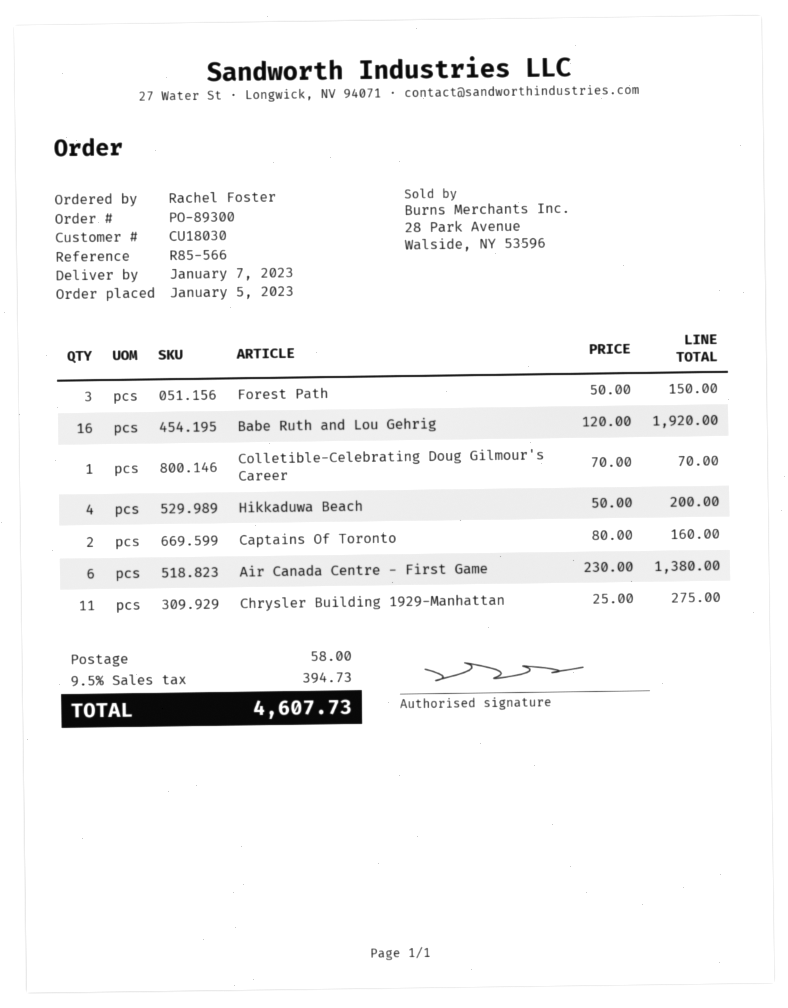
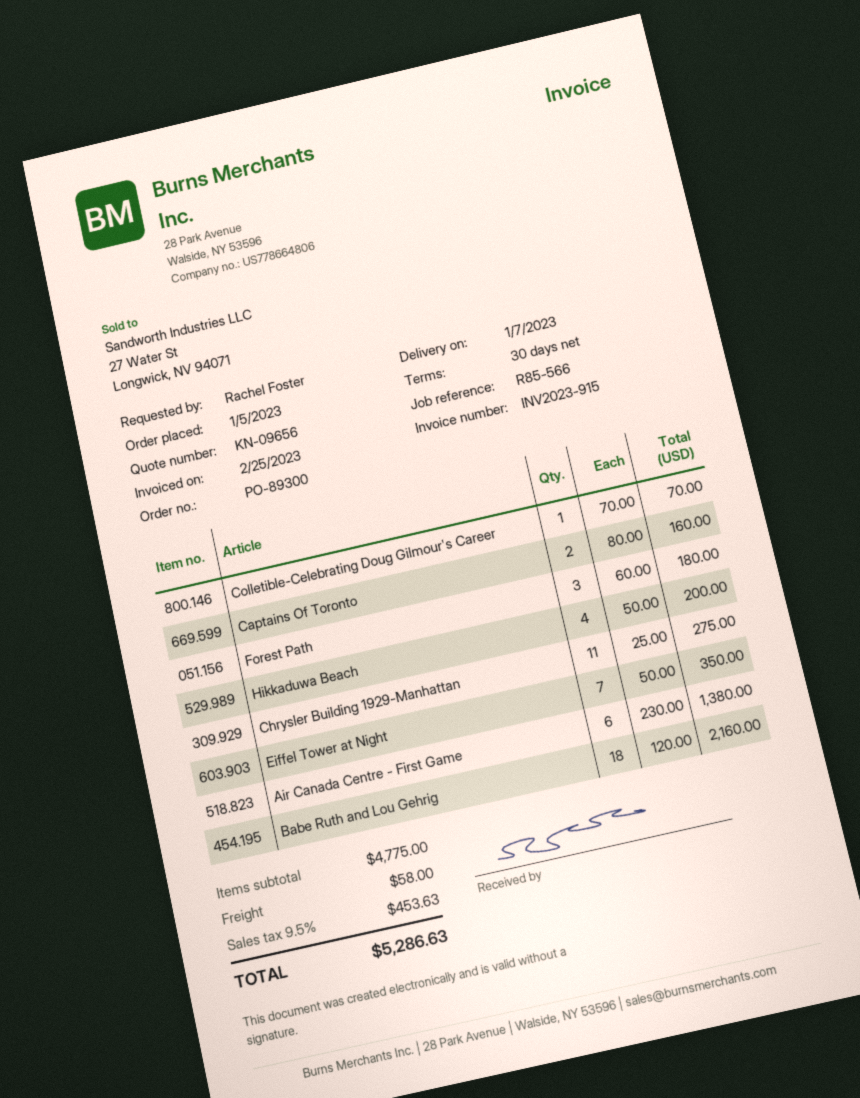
Forest Path: 3 x 50.00 = 150.00 -> 3 x 60.00 = 180.00
Babe Ruth and Lou Gehrig: 16 x 120.00 = 1920.00 -> 18 x 120.00 = 2160.00
Eiffel Tower at Night: none -> 7 x 50.00 = 350.00
tax: 9.5% = 394.73 -> 9.5% = 453.63
total: 4607.73 -> 5286.63

